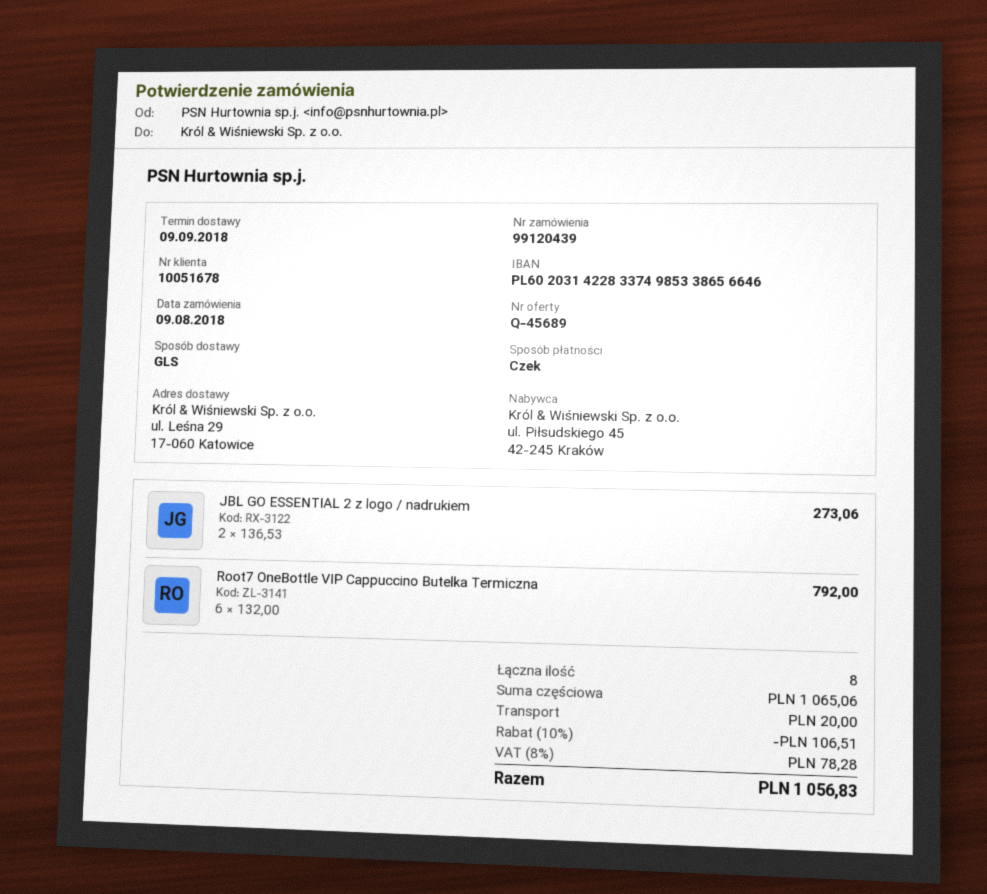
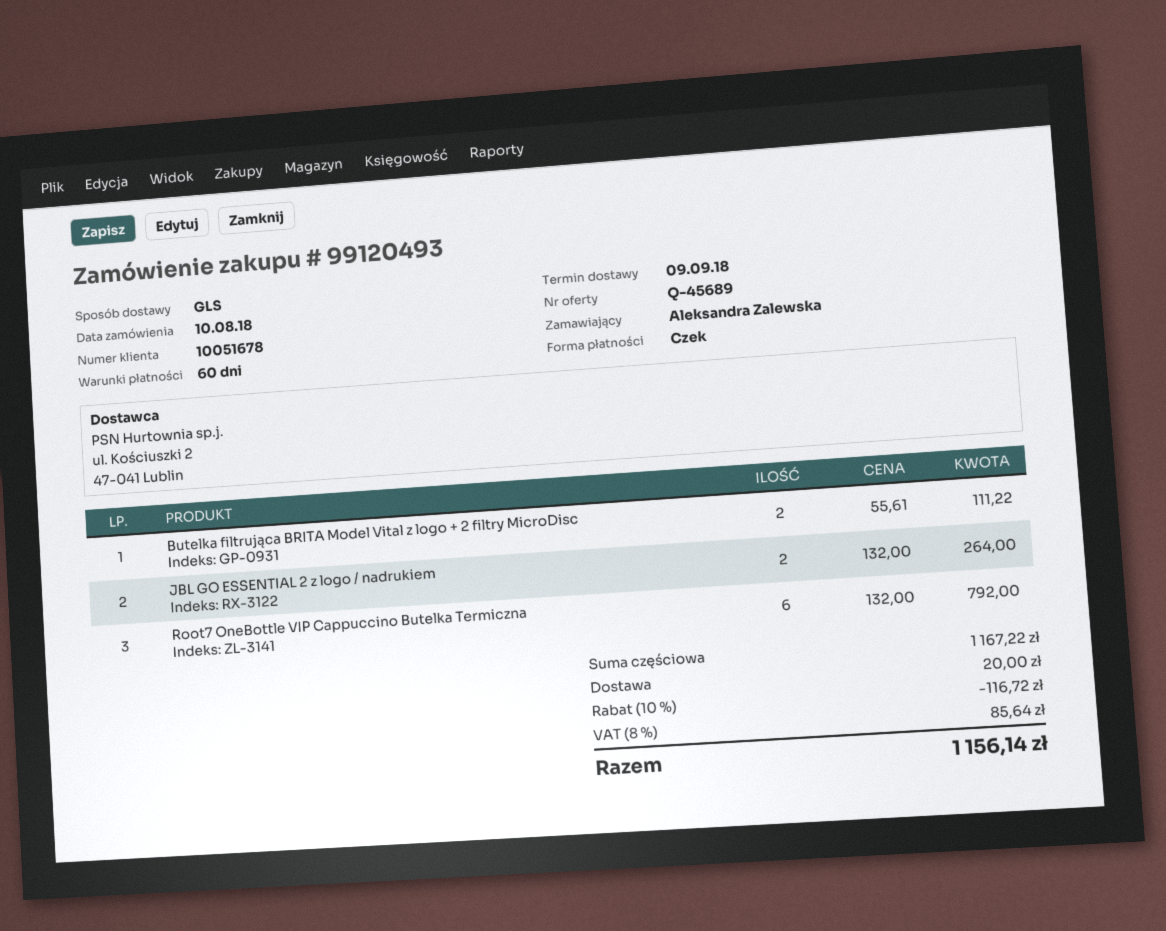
order number: 99120439 -> 99120493
order date: 2018-08-09 -> 2018-08-10
JBL GO ESSENTIAL 2 z logo / nadrukiem: 2 x 136.53 = 273.06 -> 2 x 132.00 = 264.00
Butelka filtrująca BRITA Model Vital z logo + 2 filtry MicroDisc: none -> 2 x 55.61 = 111.22
subtotal: 1065.06 -> 1167.22
discount: 10% = 106.51 -> 10% = 116.72
tax: 8% = 78.28 -> 8% = 85.64
total: 1056.83 -> 1156.14

